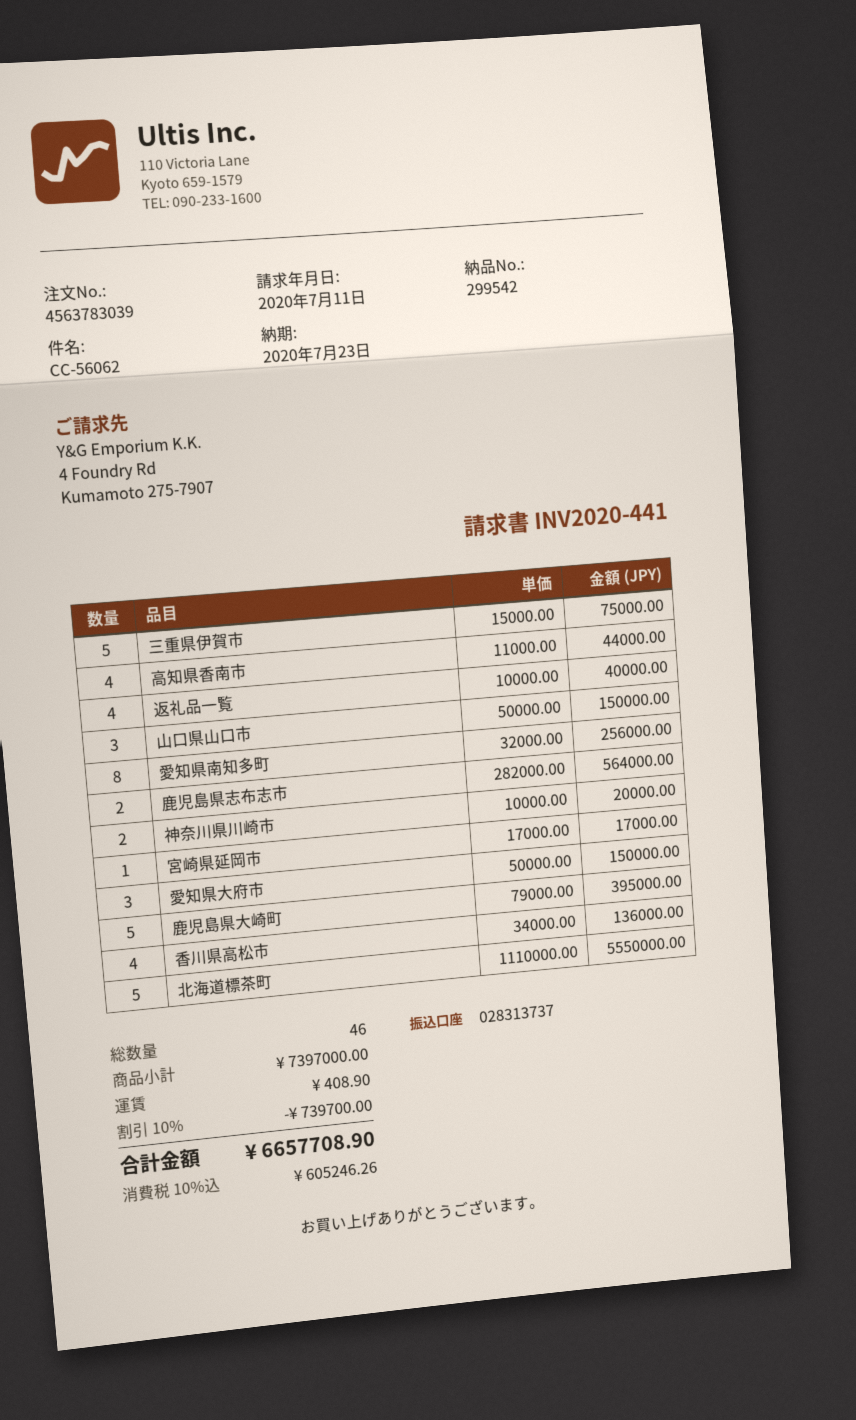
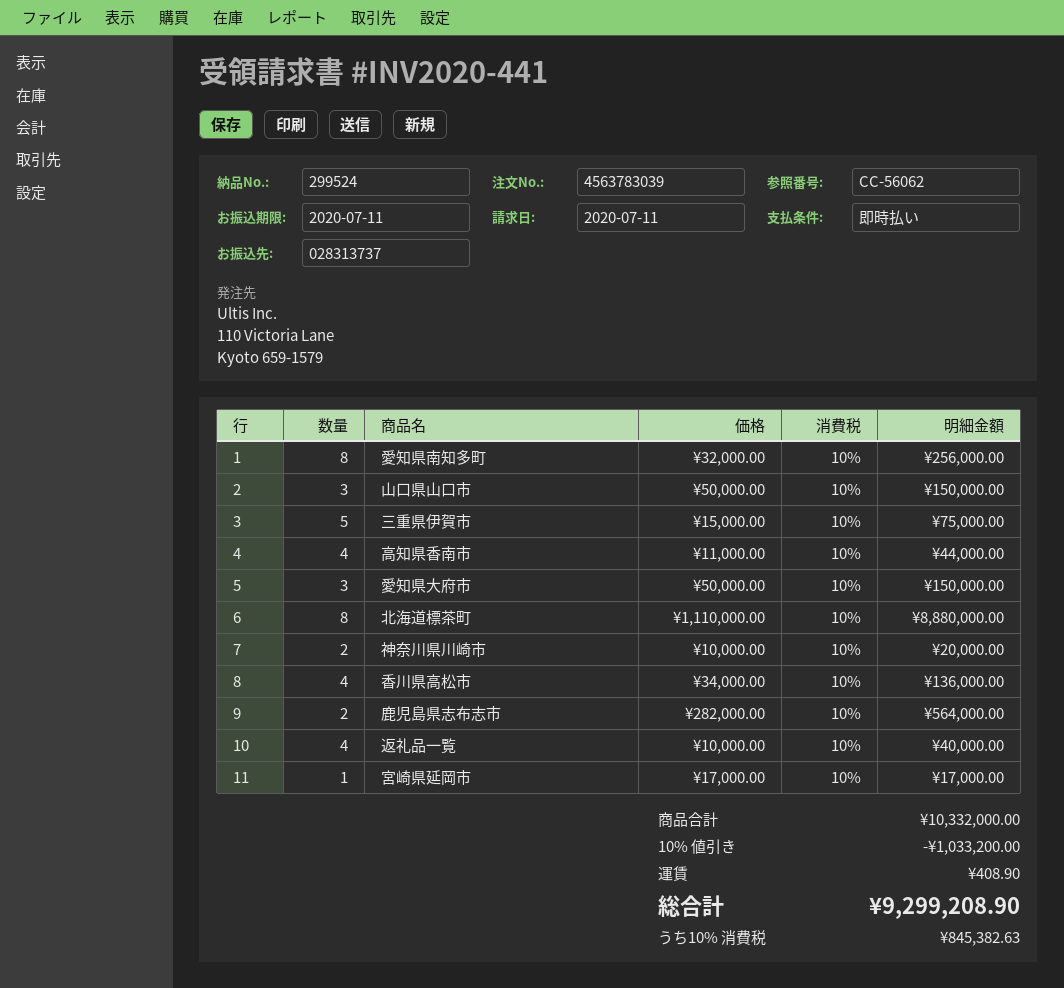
delivery note number: 299542 -> 299524
鹿児島県大崎町: 5 x 79000.00 = 395000.00 -> none
北海道標茶町: 5 x 1110000.00 = 5550000.00 -> 8 x 1110000.00 = 8880000.00
subtotal: 7397000.00 -> 10332000.00
discount: 10% = 739700.00 -> 10% = 1033200.00
tax: 10% = 605246.26 -> 10% = 845382.63
total: 6657708.90 -> 9299208.90

